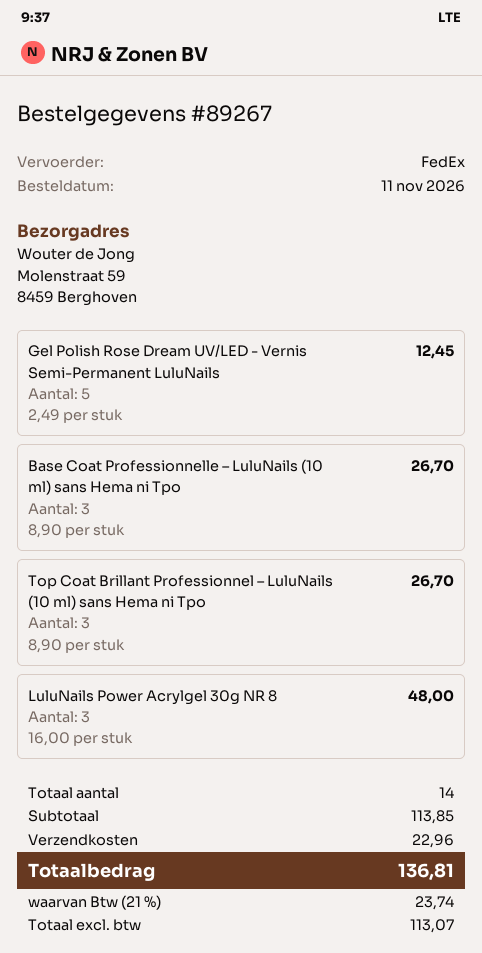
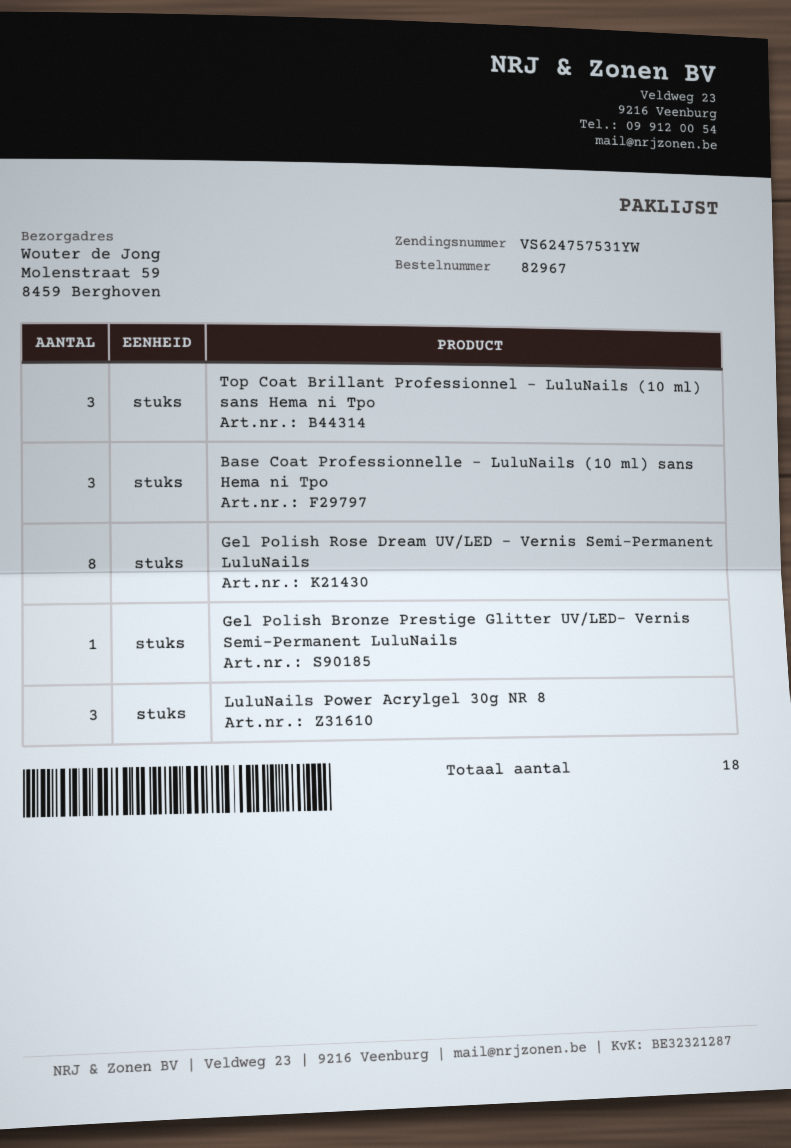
order number: 89267 -> 82967
Gel Polish Rose Dream UV/LED - Vernis Semi-Permanent LuluNails: 5 -> 8
Gel Polish Bronze Prestige Glitter UV/LED- Vernis Semi-Permanent LuluNails: none -> 1
total quantity: 14 -> 18

